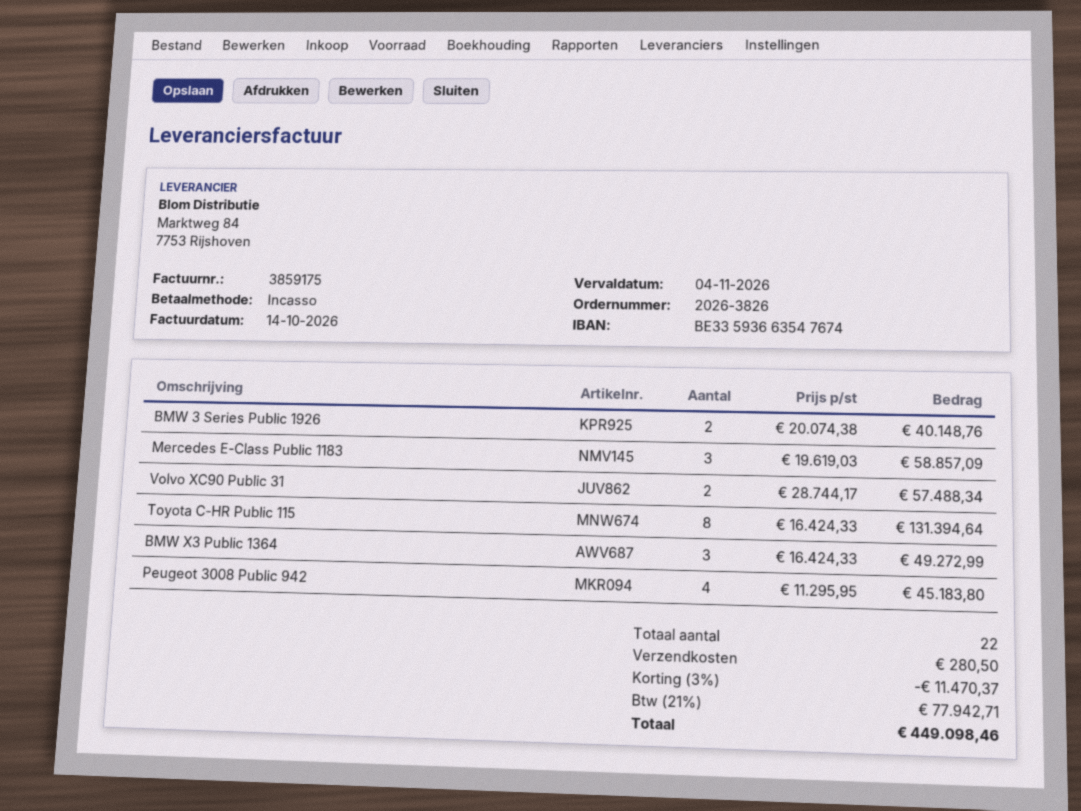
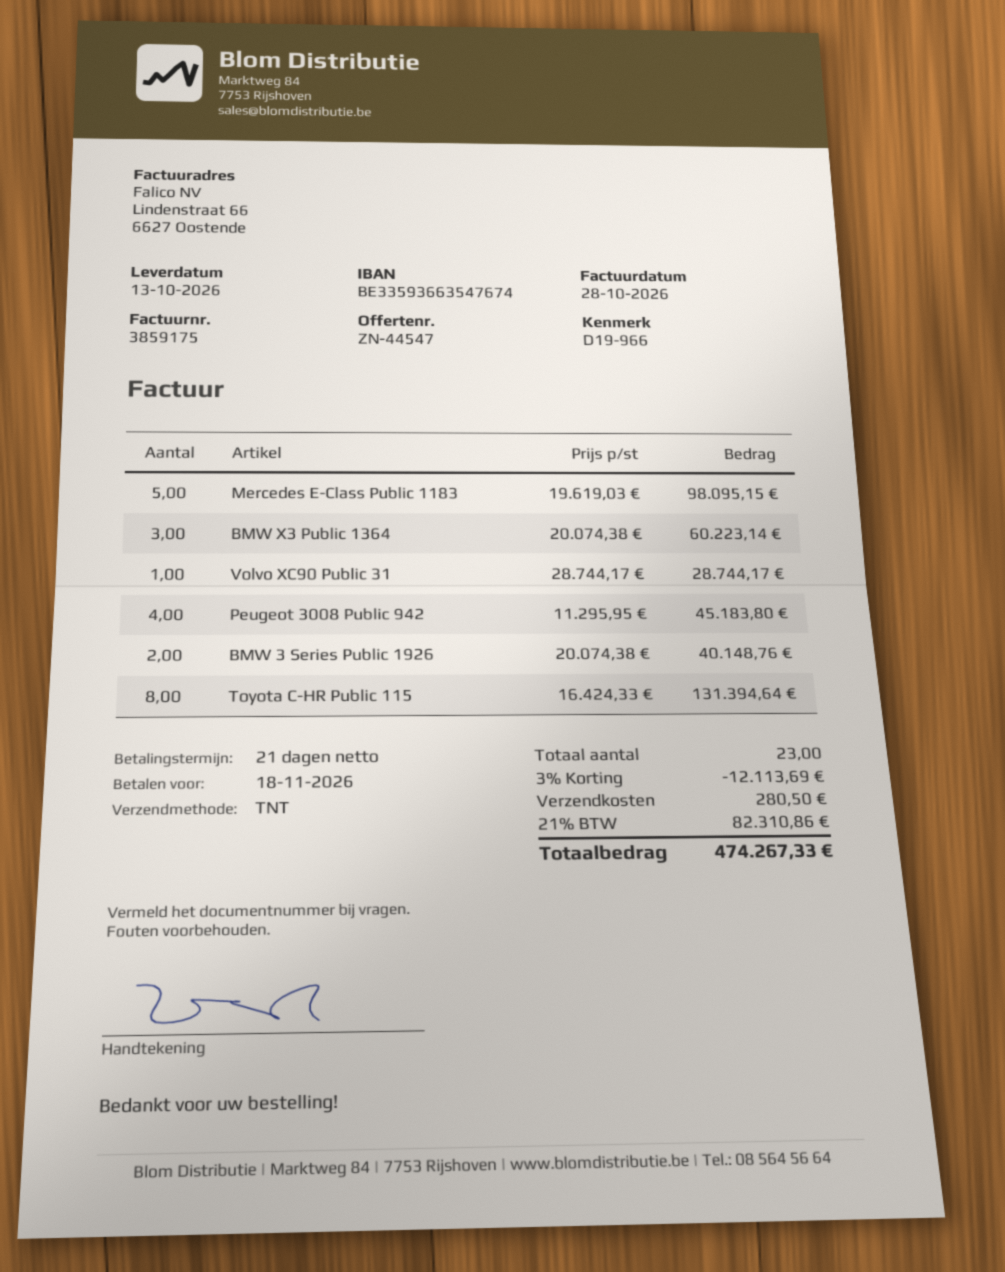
invoice date: 2026-10-14 -> 2026-10-28
due date: 2026-11-04 -> 2026-11-18
Mercedes E-Class Public 1183: 3 x 19619.03 = 58857.09 -> 5 x 19619.03 = 98095.15
Volvo XC90 Public 31: 2 x 28744.17 = 57488.34 -> 1 x 28744.17 = 28744.17
BMW X3 Public 1364: 3 x 16424.33 = 49272.99 -> 3 x 20074.38 = 60223.14
total quantity: 22 -> 23
discount: 3% = 11470.37 -> 3% = 12113.69
tax: 21% = 77942.71 -> 21% = 82310.86
total: 449098.46 -> 474267.33

